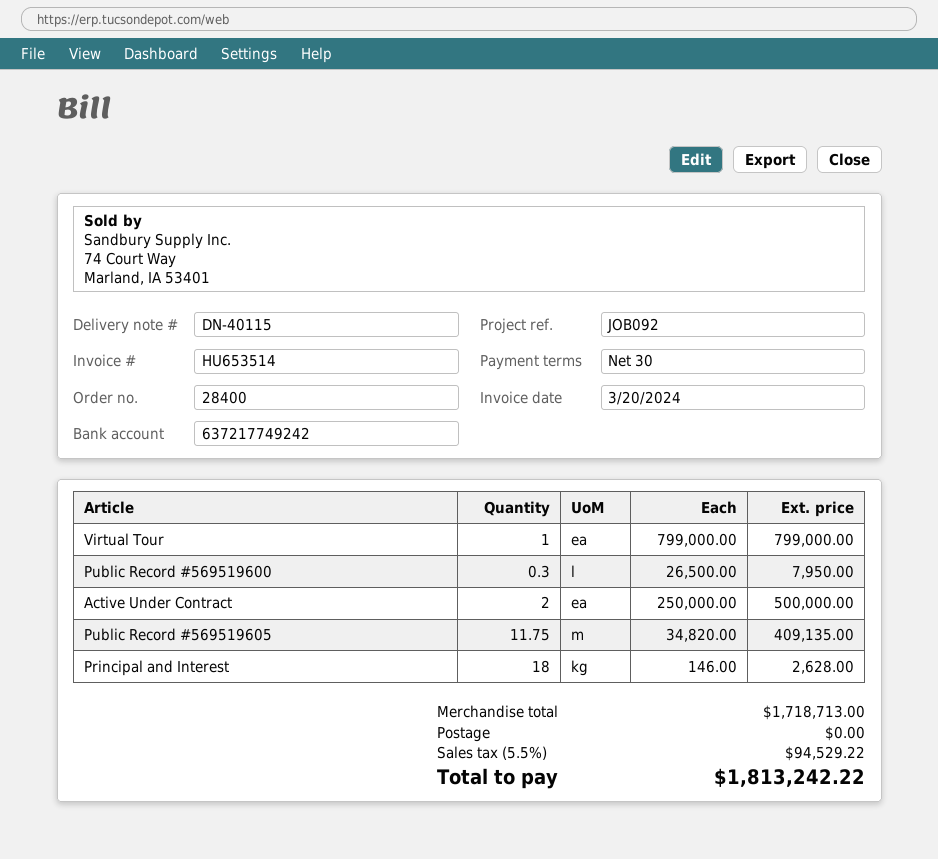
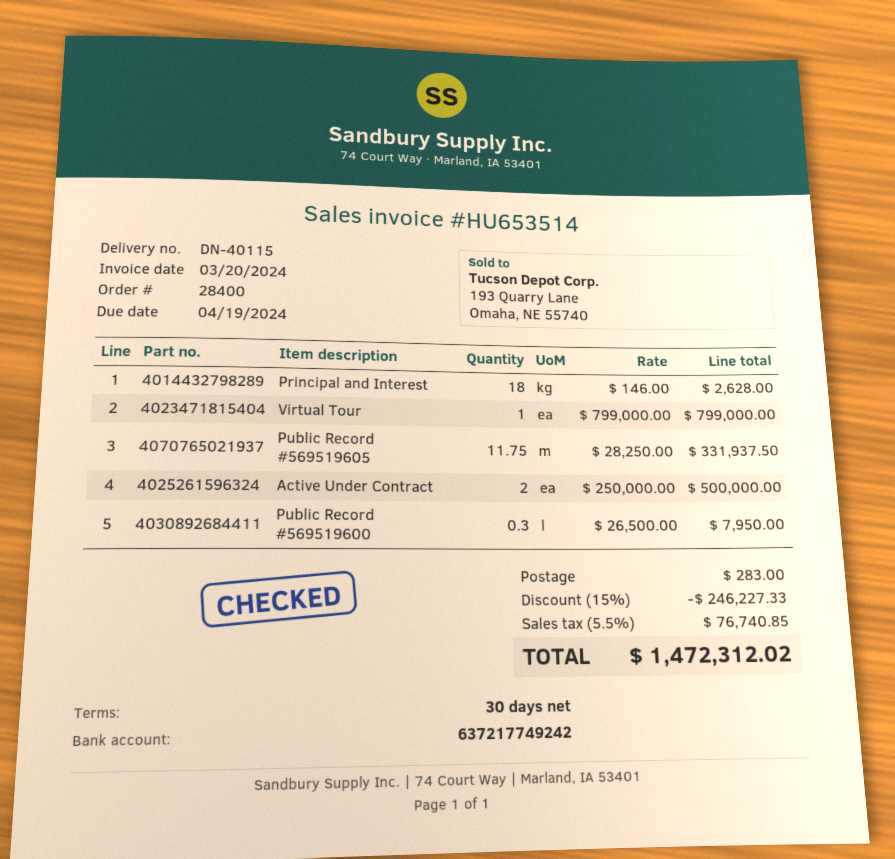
Public Record #569519605: 11.75 x 34820.00 = 409135.00 -> 11.75 x 28250.00 = 331937.50
discount: none -> 15% = 246227.33
shipping: 0.00 -> 283.00
tax: 5.5% = 94529.22 -> 5.5% = 76740.85
total: 1813242.22 -> 1472312.02

